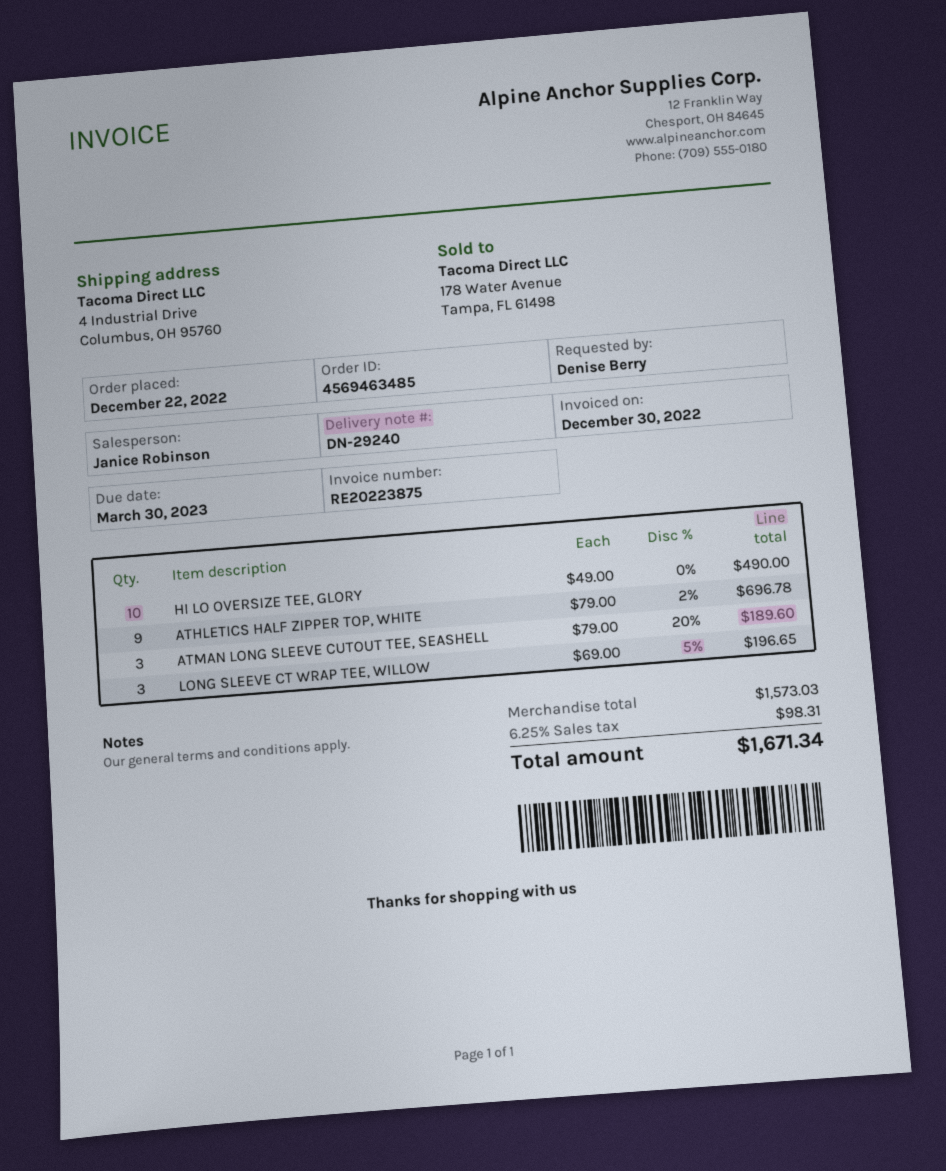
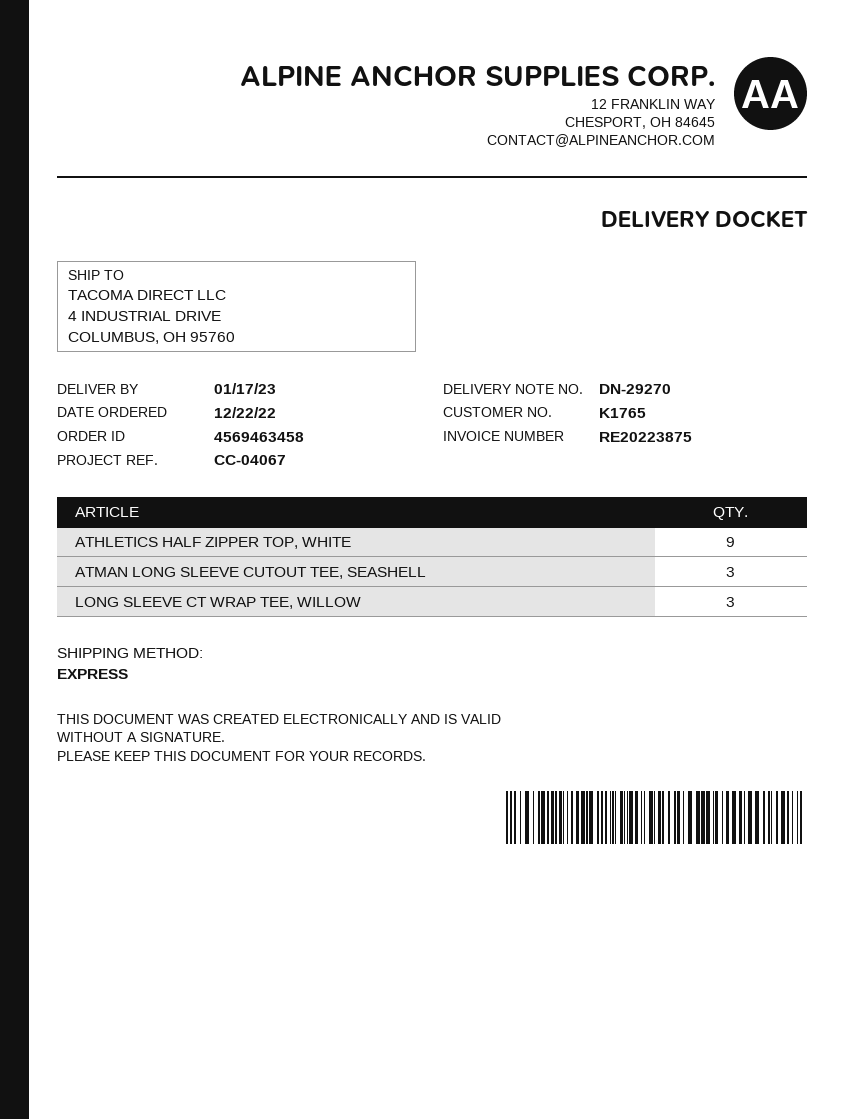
order number: 4569463485 -> 4569463458
delivery note number: DN-29240 -> DN-29270
HI LO OVERSIZE TEE, GLORY: 10 -> none

